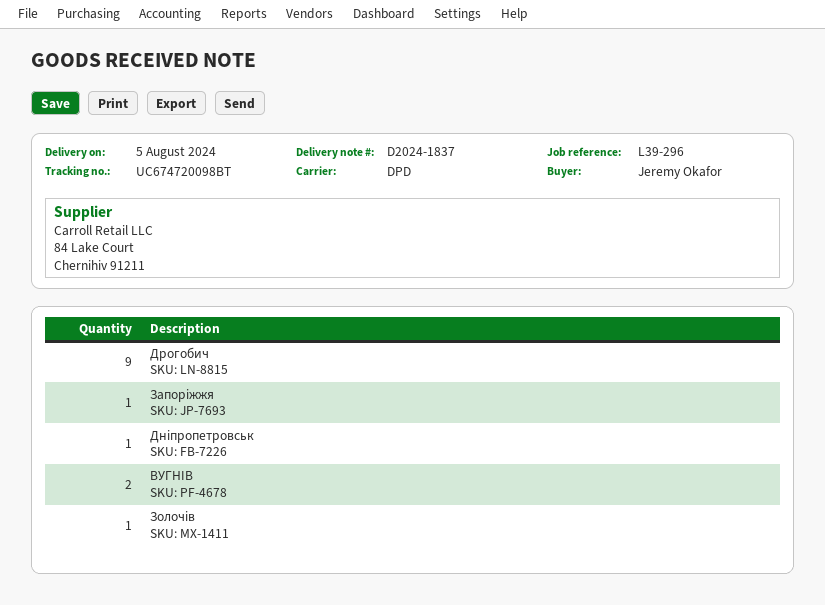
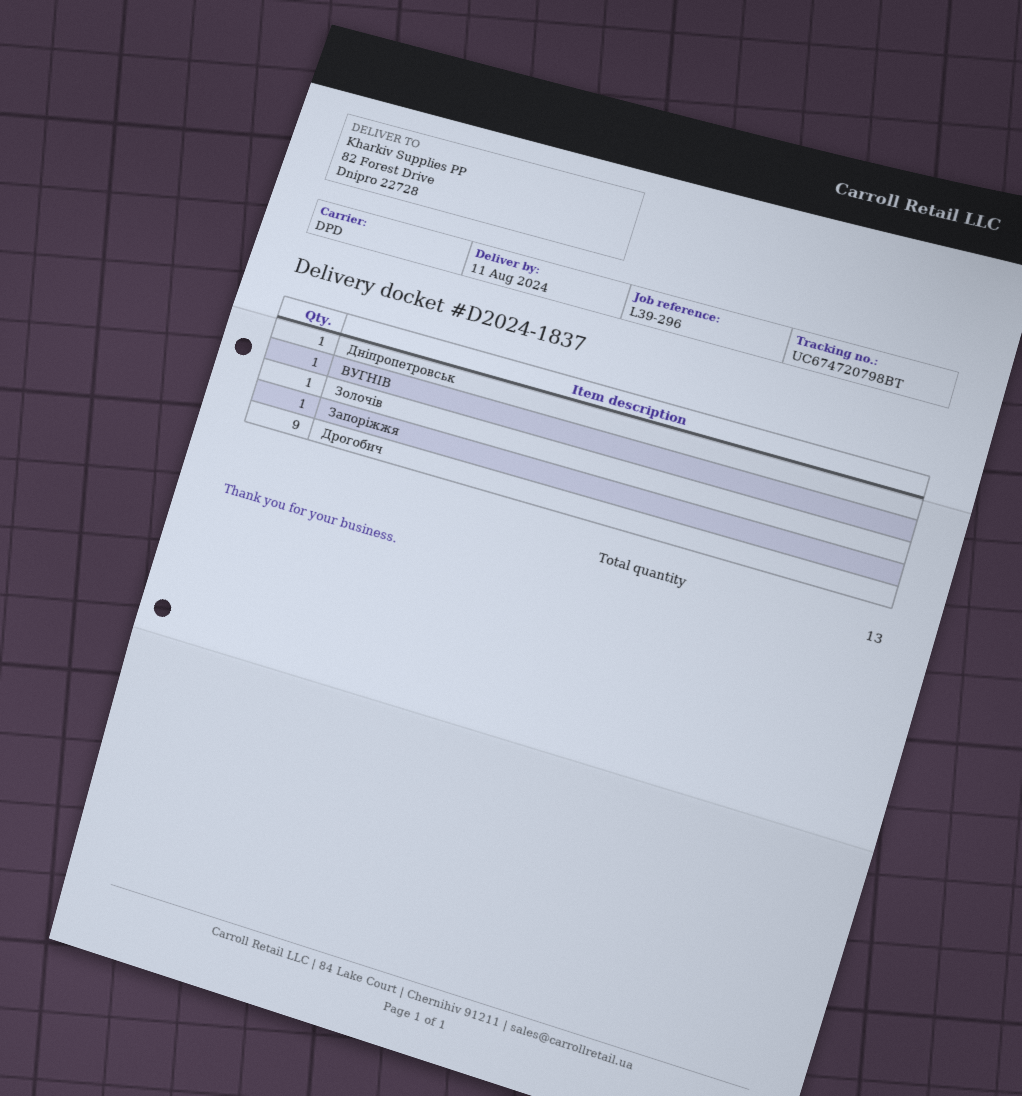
delivery date: 2024-08-05 -> 2024-08-11
tracking number: UC674720098BT -> UC674720798BT
ВУГНІВ: 2 -> 1

